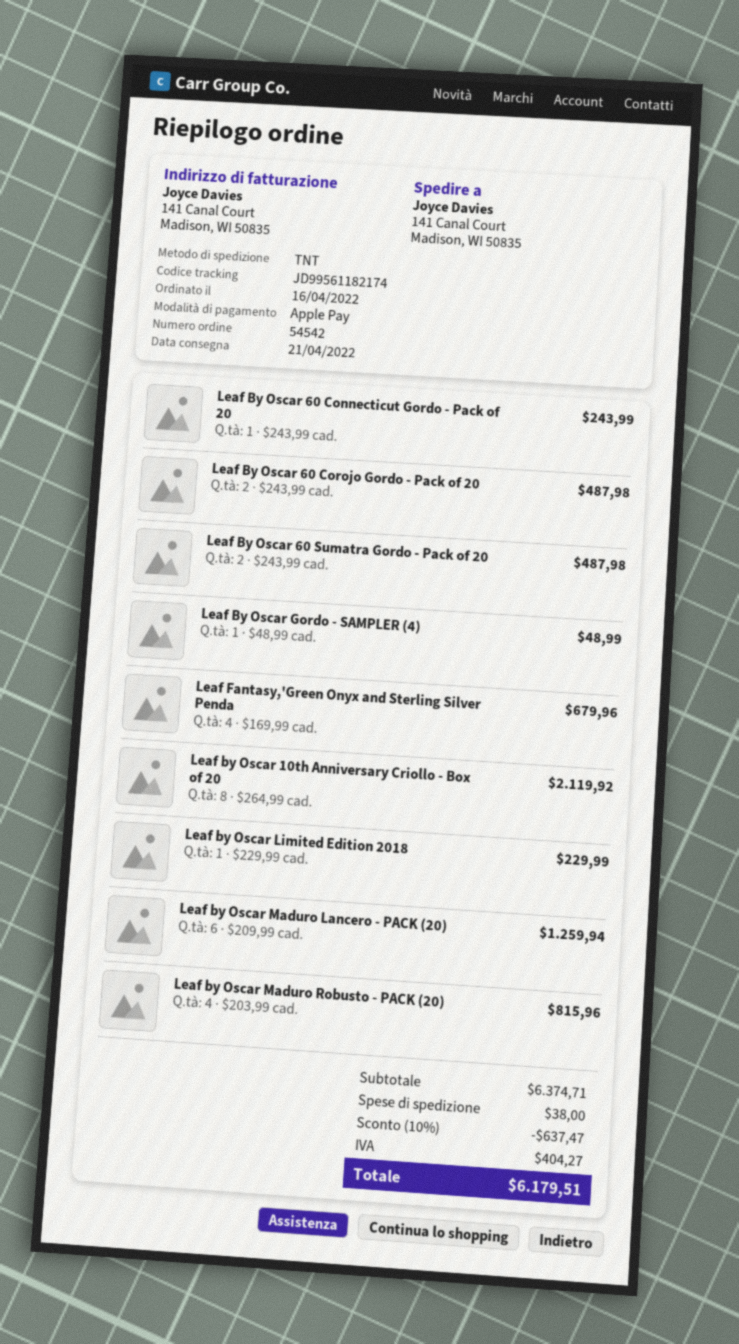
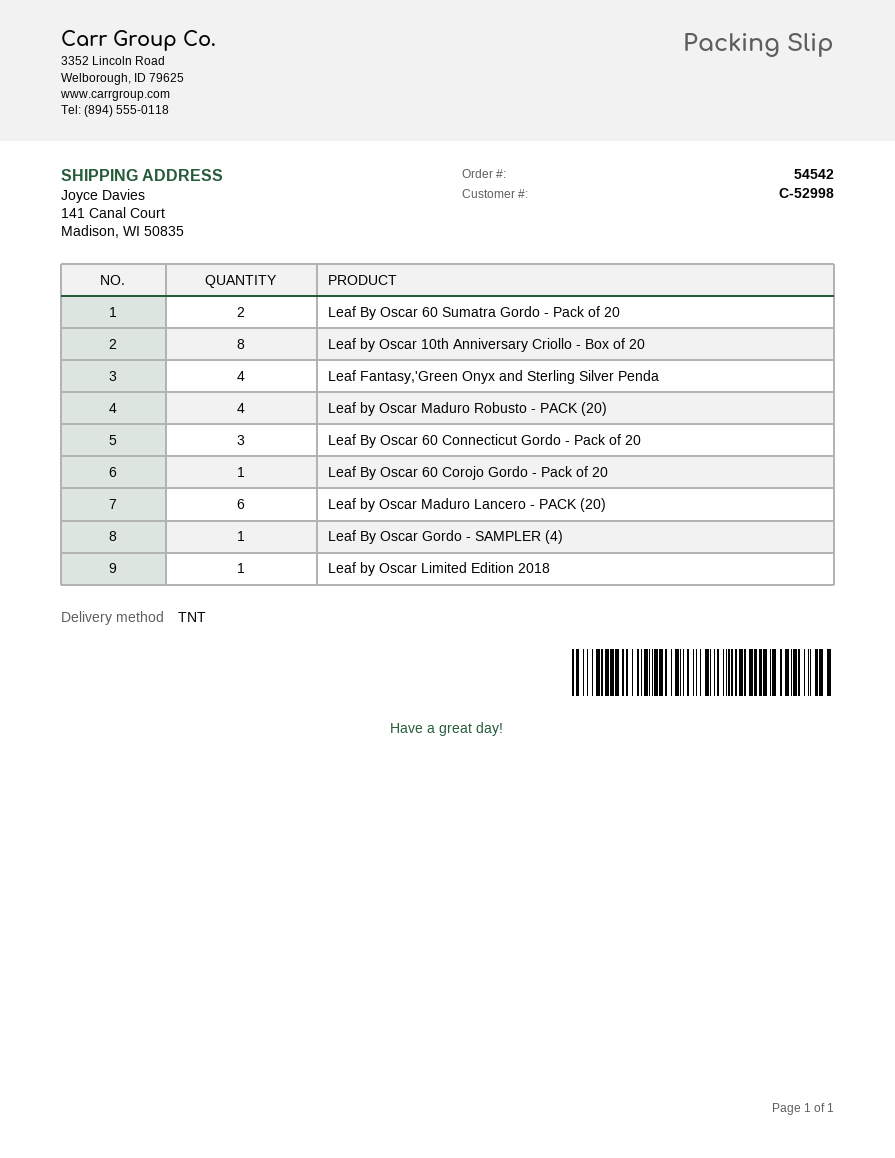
Leaf By Oscar 60 Connecticut Gordo - Pack of 20: 1 -> 3
Leaf By Oscar 60 Corojo Gordo - Pack of 20: 2 -> 1

